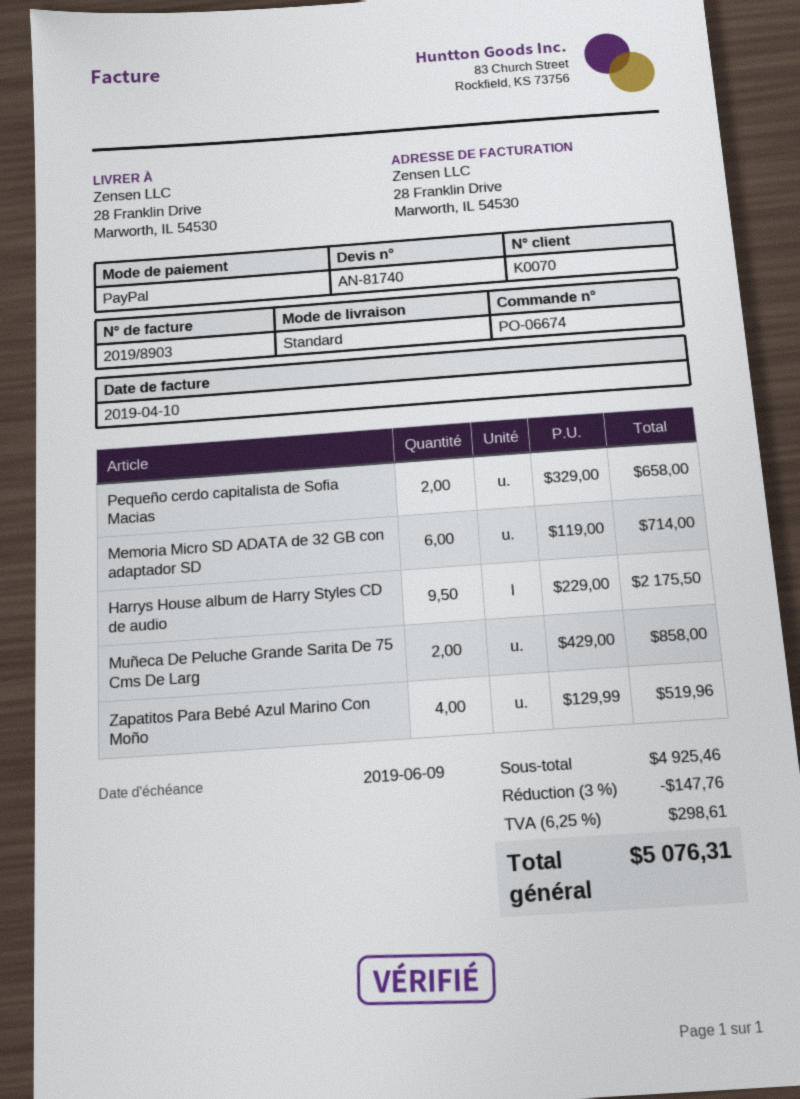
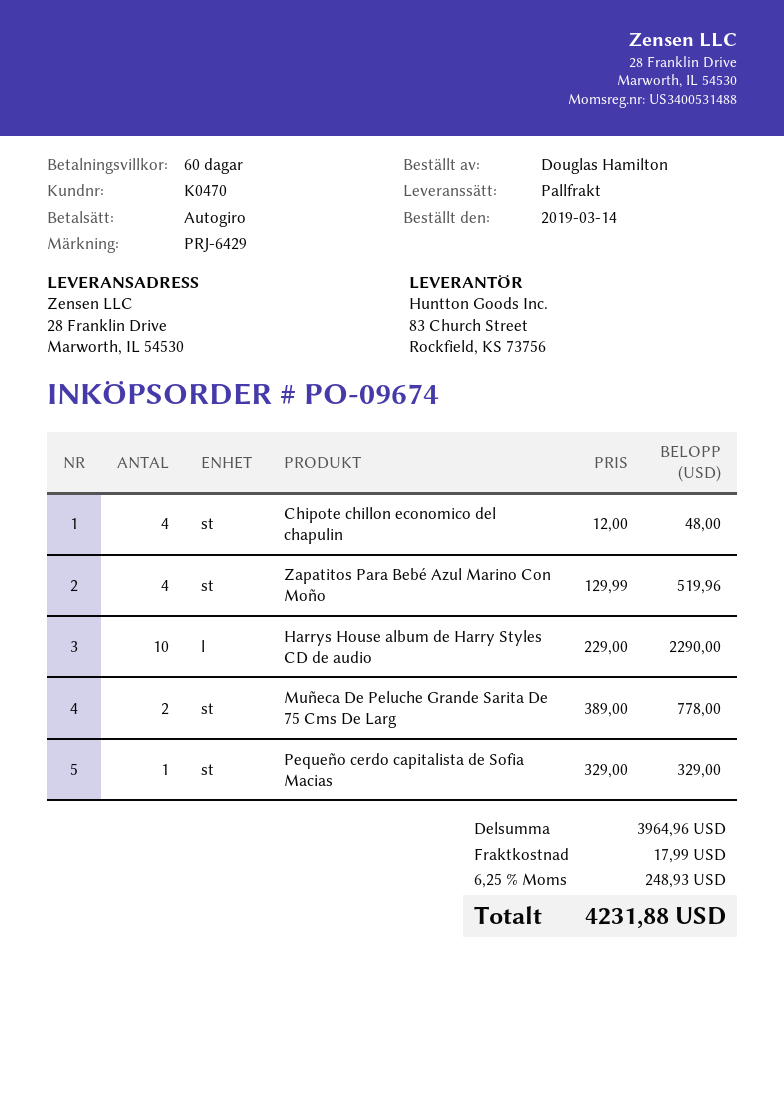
order number: PO-06674 -> PO-09674
customer number: K0070 -> K0470
payment method: PayPal -> direct debit
shipping method: standard -> pallet freight
Pequeño cerdo capitalista de Sofia Macias: 2 x 329.00 = 658.00 -> 1 x 329.00 = 329.00
Memoria Micro SD ADATA de 32 GB con adaptador SD: 6 x 119.00 = 714.00 -> none
Harrys House album de Harry Styles CD de audio: 9.5 x 229.00 = 2175.50 -> 10 x 229.00 = 2290.00
Muñeca De Peluche Grande Sarita De 75 Cms De Larg: 2 x 429.00 = 858.00 -> 2 x 389.00 = 778.00
Chipote chillon economico del chapulin: none -> 4 x 12.00 = 48.00
subtotal: 4925.46 -> 3964.96
discount: 3% = 147.76 -> none
shipping: none -> 17.99
tax: 6.25% = 298.61 -> 6.25% = 248.93
total: 5076.31 -> 4231.88

